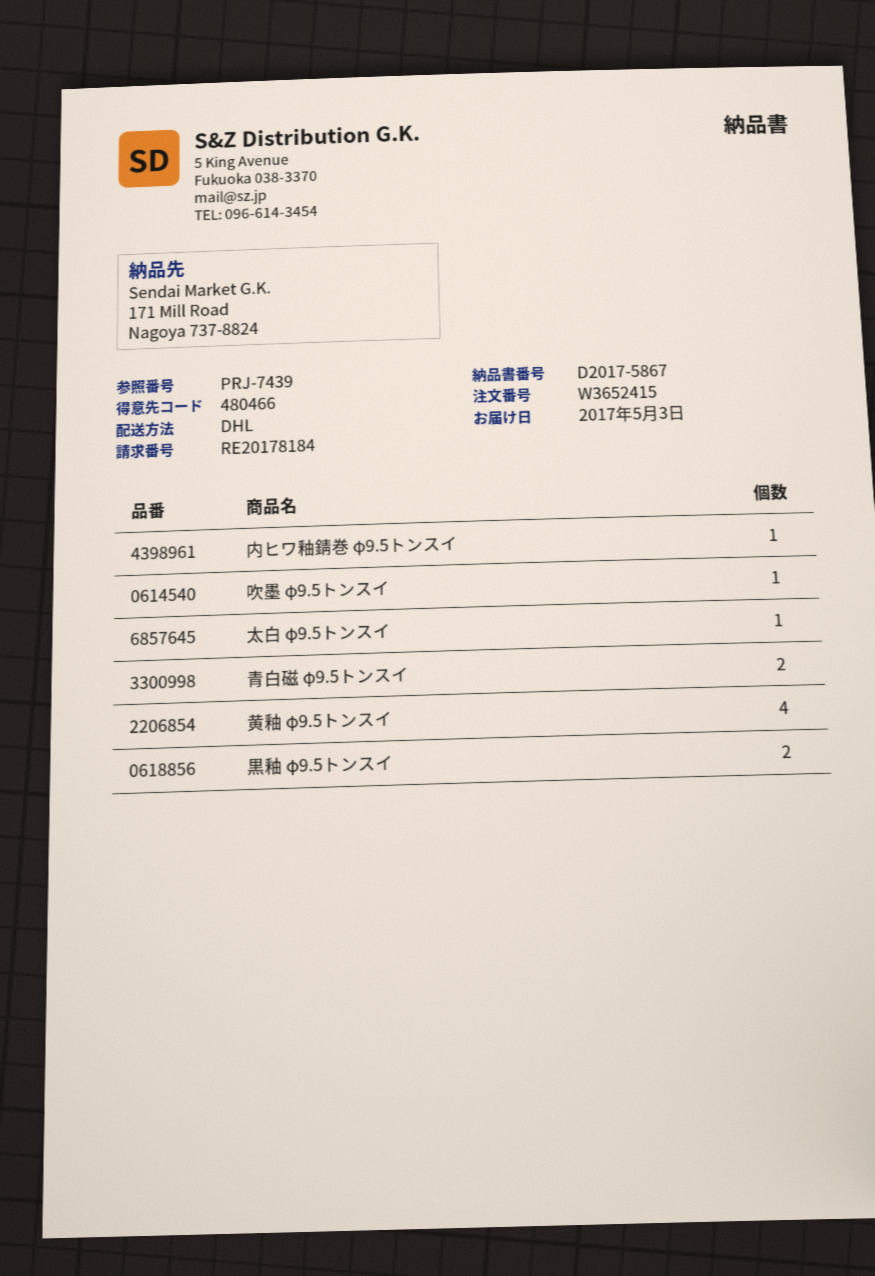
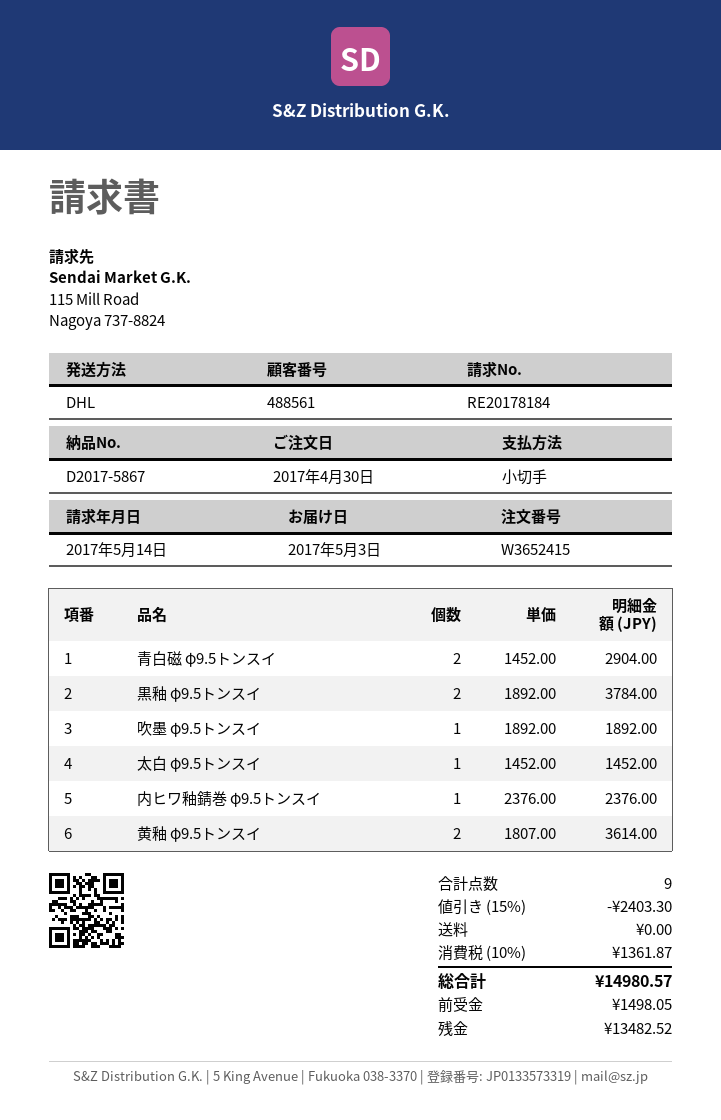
customer number: 480466 -> 488561
黄釉 φ9.5トンスイ: 4 -> 2

